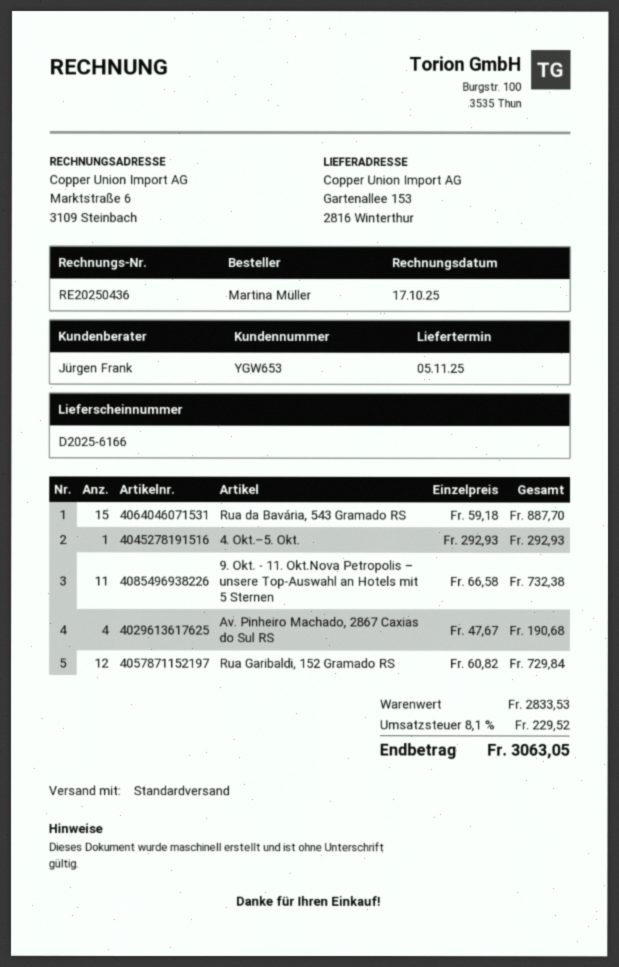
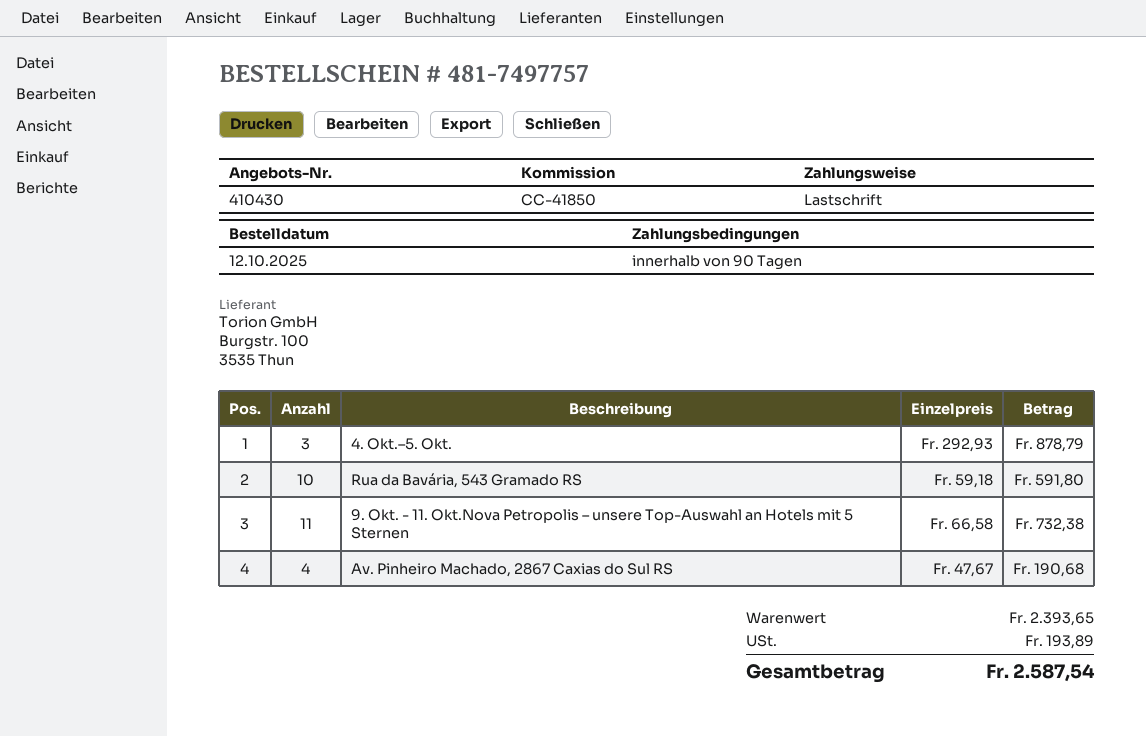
Rua da Bavária, 543 Gramado RS: 15 x 59.18 = 887.70 -> 10 x 59.18 = 591.80
4. Okt.–5. Okt.: 1 x 292.93 = 292.93 -> 3 x 292.93 = 878.79
Rua Garibaldi, 152 Gramado RS: 12 x 60.82 = 729.84 -> none
subtotal: 2833.53 -> 2393.65
tax: 229.52 -> 193.89
total: 3063.05 -> 2587.54

